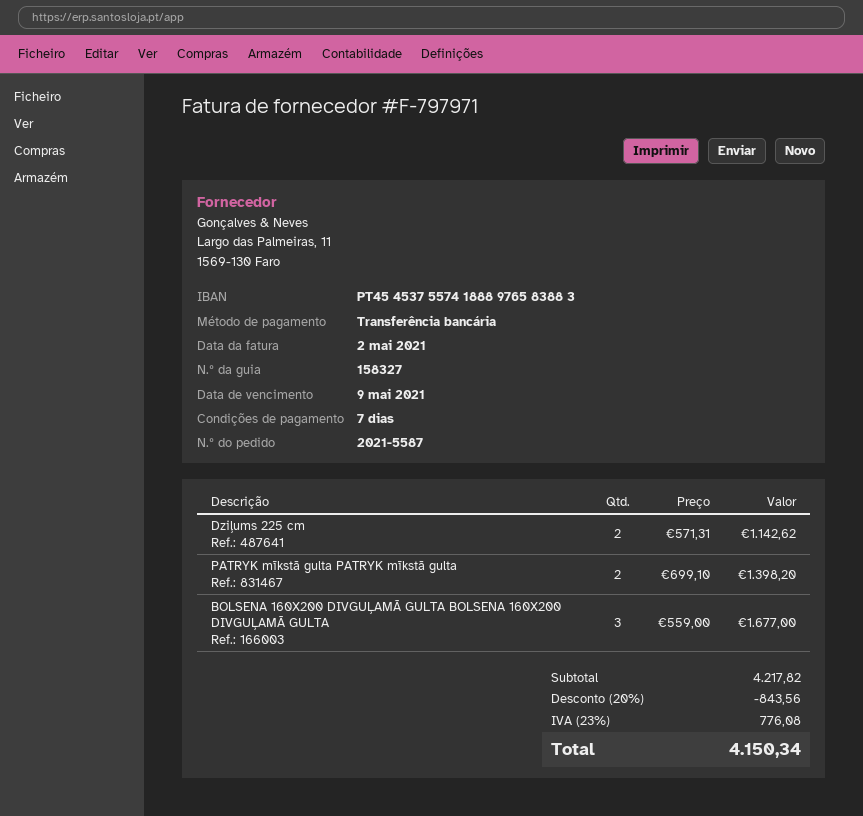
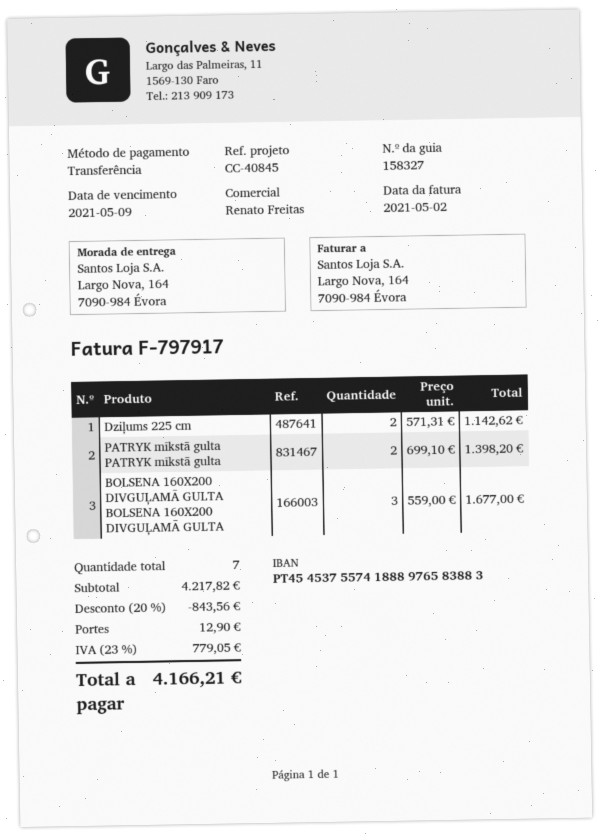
invoice number: F-797971 -> F-797917
shipping: none -> 12.90
tax: 23% = 776.08 -> 23% = 779.05
total: 4150.34 -> 4166.21

